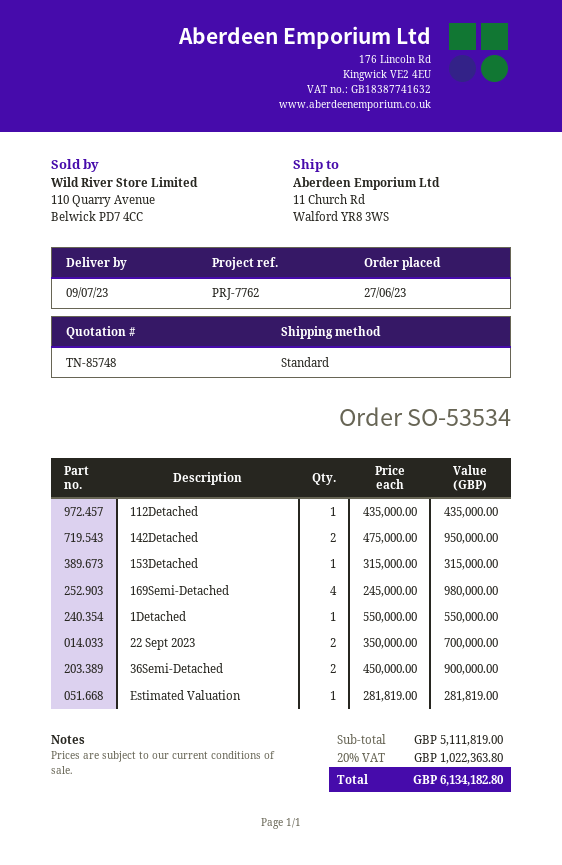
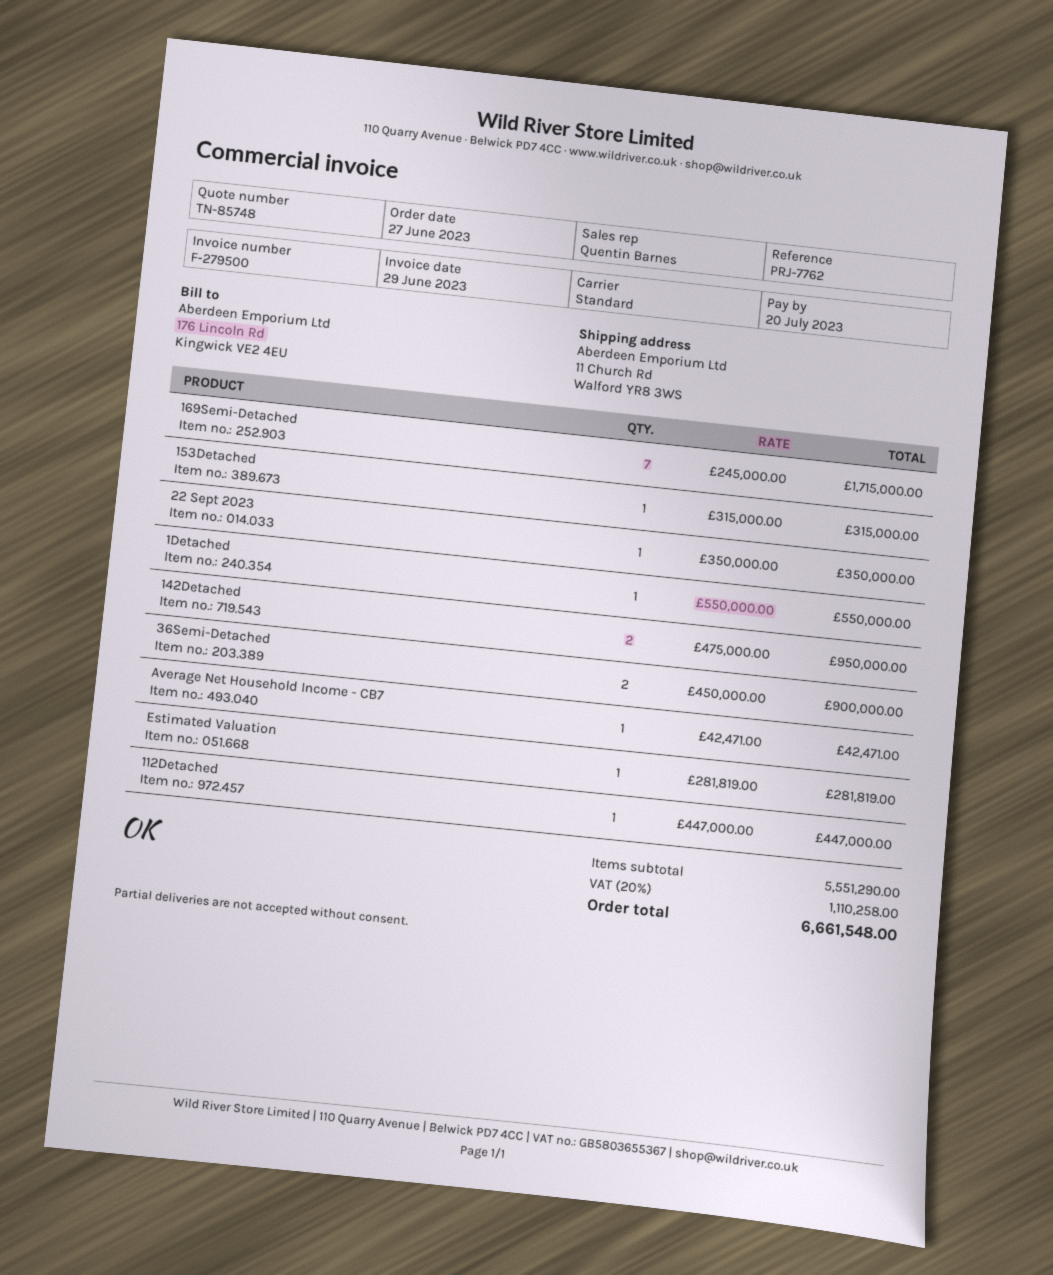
112Detached: 1 x 435000.00 = 435000.00 -> 1 x 447000.00 = 447000.00
169Semi-Detached: 4 x 245000.00 = 980000.00 -> 7 x 245000.00 = 1715000.00
22 Sept 2023: 2 x 350000.00 = 700000.00 -> 1 x 350000.00 = 350000.00
Average Net Household Income - CB7: none -> 1 x 42471.00 = 42471.00
subtotal: 5111819.00 -> 5551290.00
tax: 20% = 1022363.80 -> 20% = 1110258.00
total: 6134182.80 -> 6661548.00

